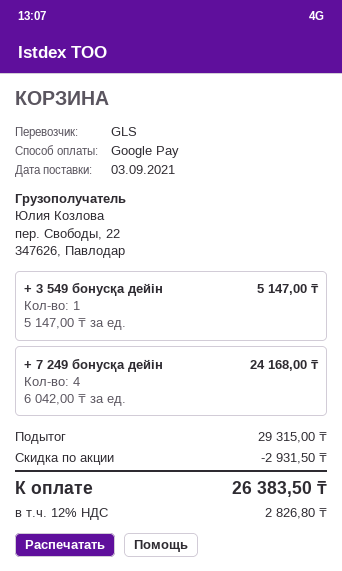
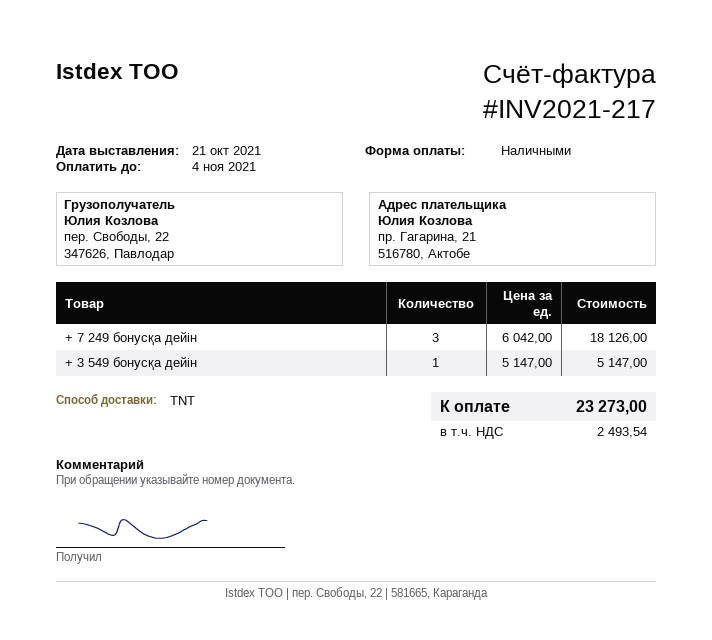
payment method: Google Pay -> cash
shipping method: GLS -> TNT
+ 7 249 бонусқа дейін: 4 x 6042.00 = 24168.00 -> 3 x 6042.00 = 18126.00
discount: 2931.50 -> none
tax: 2826.80 -> 2493.54
total: 26383.50 -> 23273.00

